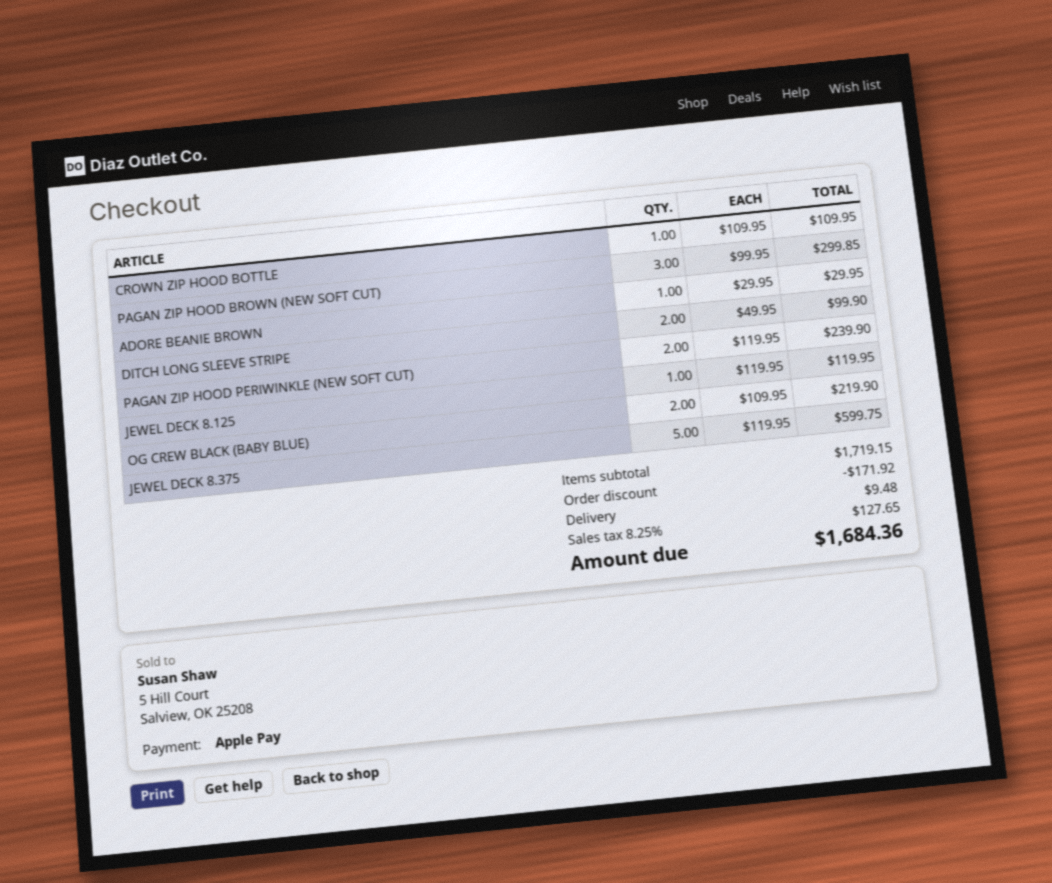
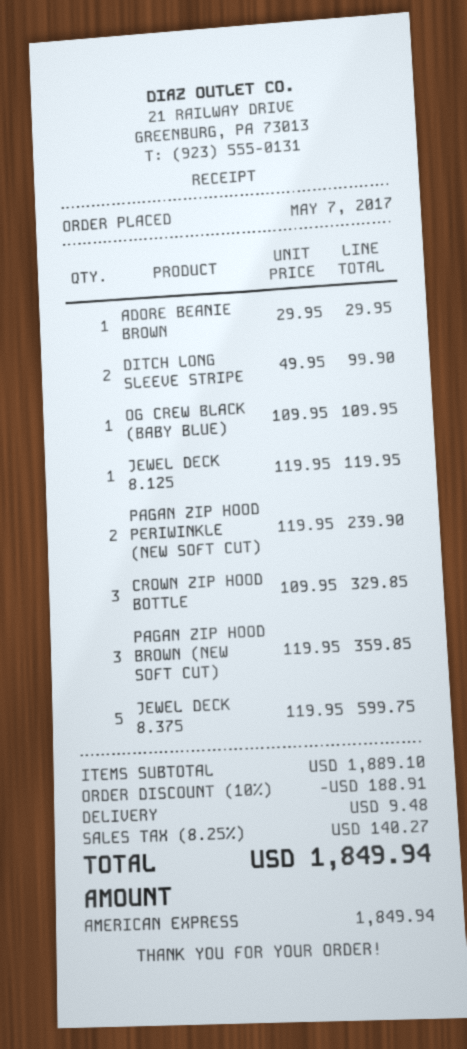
payment method: Apple Pay -> American Express
CROWN ZIP HOOD BOTTLE: 1 x 109.95 = 109.95 -> 3 x 109.95 = 329.85
PAGAN ZIP HOOD BROWN (NEW SOFT CUT): 3 x 99.95 = 299.85 -> 3 x 119.95 = 359.85
OG CREW BLACK (BABY BLUE): 2 x 109.95 = 219.90 -> 1 x 109.95 = 109.95
subtotal: 1719.15 -> 1889.10
discount: 171.92 -> 188.91
tax: 8.25% = 127.65 -> 8.25% = 140.27
total: 1684.36 -> 1849.94

